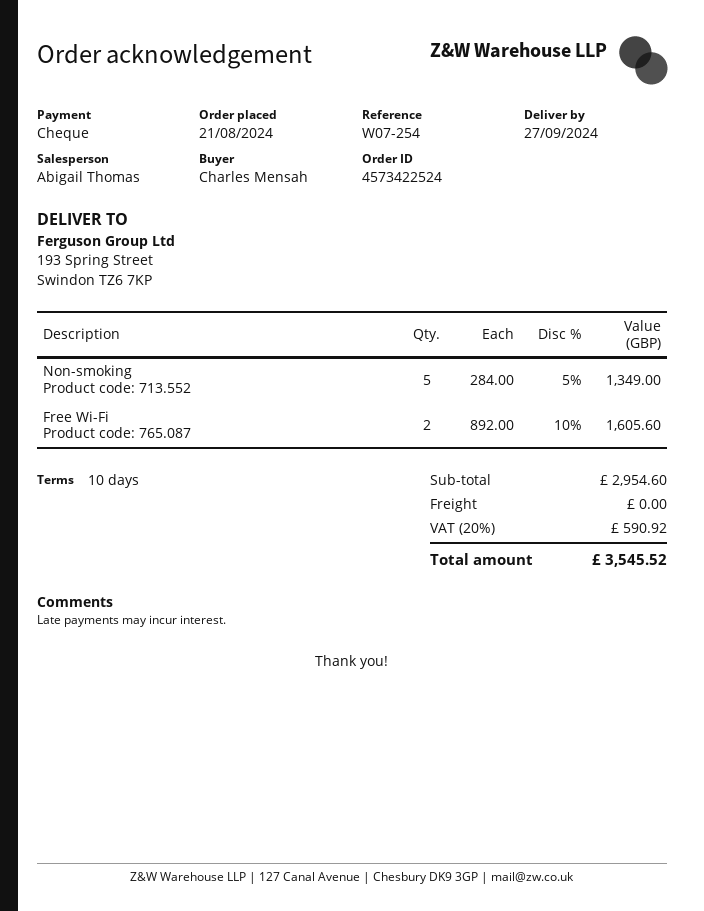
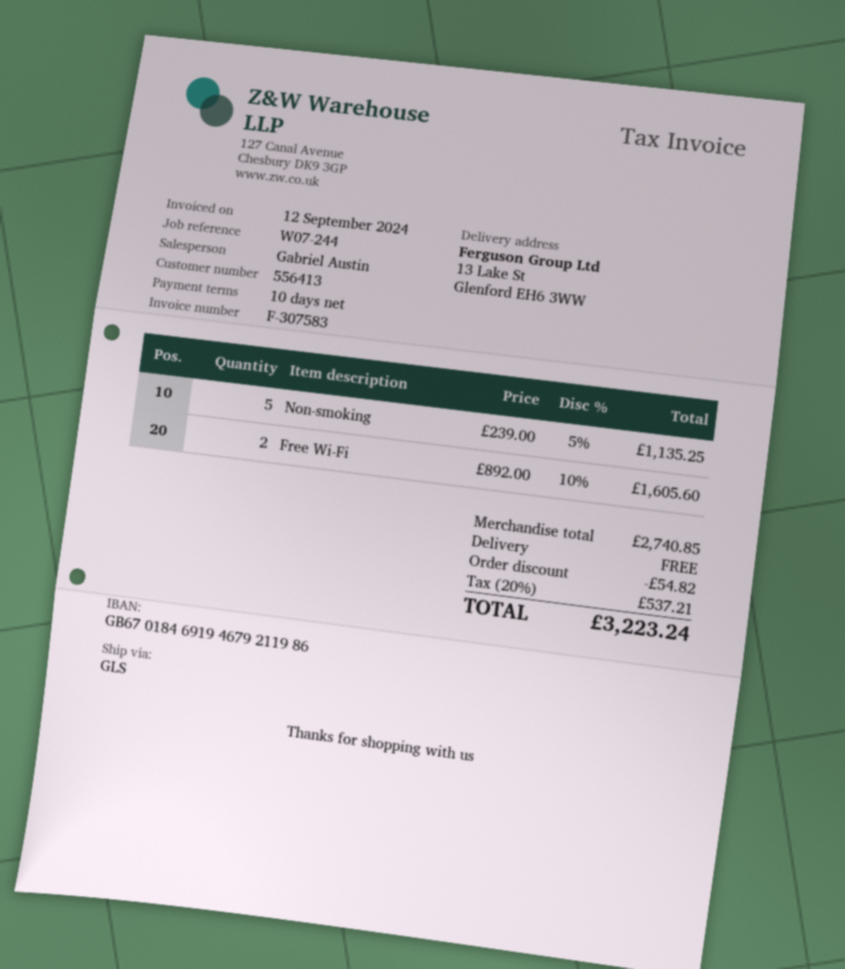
reference: W07-254 -> W07-244
sales rep: Abigail Thomas -> Gabriel Austin
ship to: 193 Spring Street, Swindon TZ6 7KP -> 13 Lake St, Glenford EH6 3WW
Non-smoking: 5 x 284.00 - 5% = 1349.00 -> 5 x 239.00 - 5% = 1135.25
subtotal: 2954.60 -> 2740.85
discount: none -> 54.82
tax: 20% = 590.92 -> 20% = 537.21
total: 3545.52 -> 3223.24

